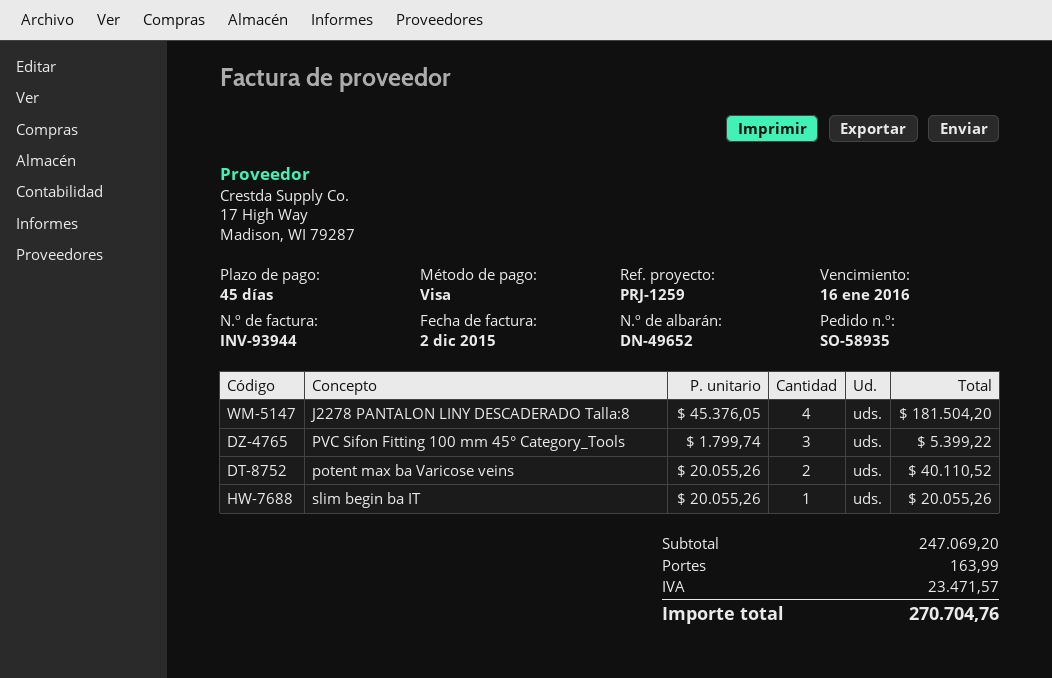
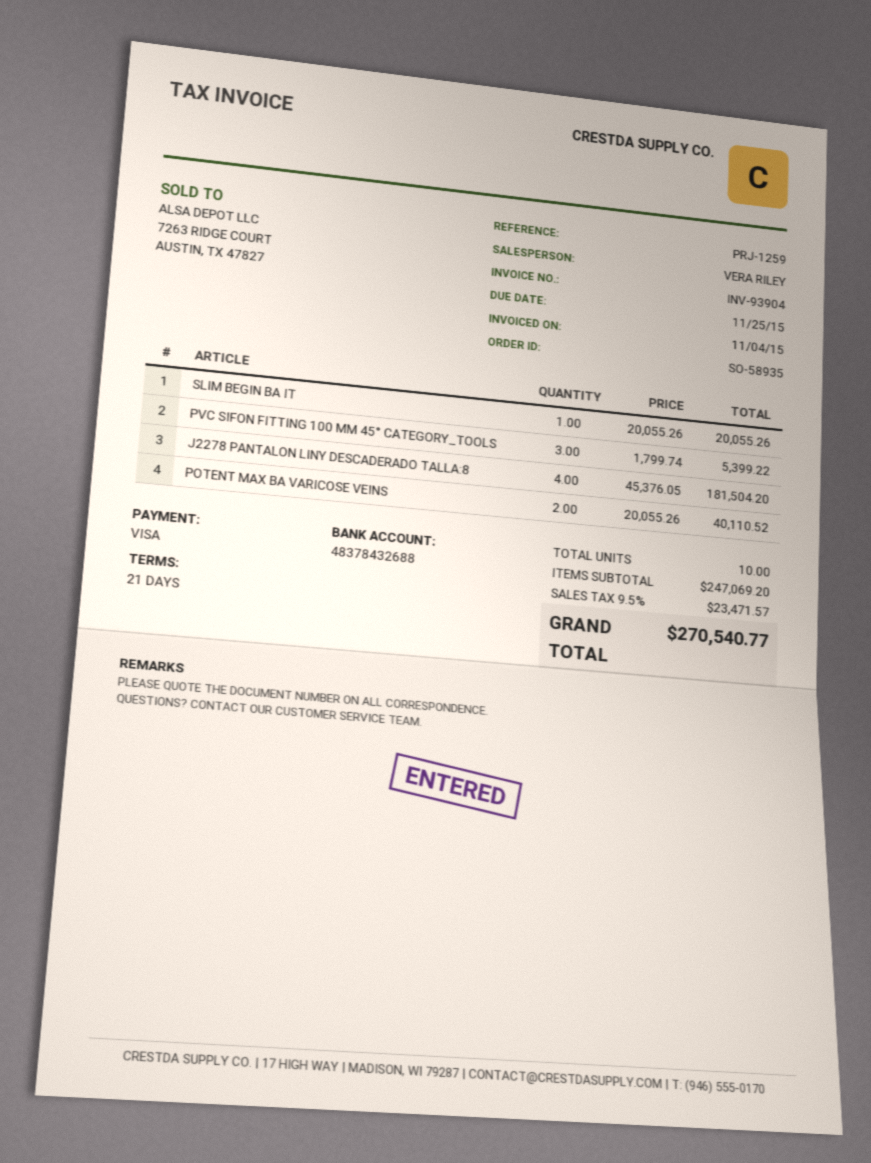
invoice number: INV-93944 -> INV-93904
invoice date: 2015-12-02 -> 2015-11-04
payment terms: 45 days -> 21 days
due date: 2016-01-16 -> 2015-11-25
shipping: 163.99 -> none
total: 270704.76 -> 270540.77

